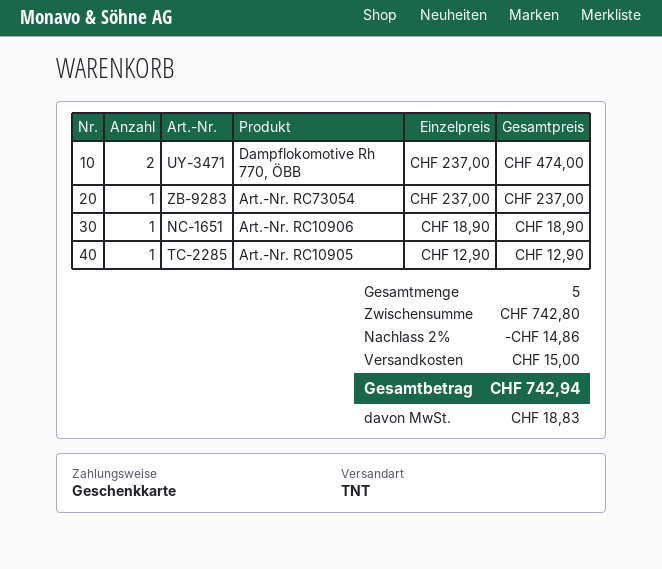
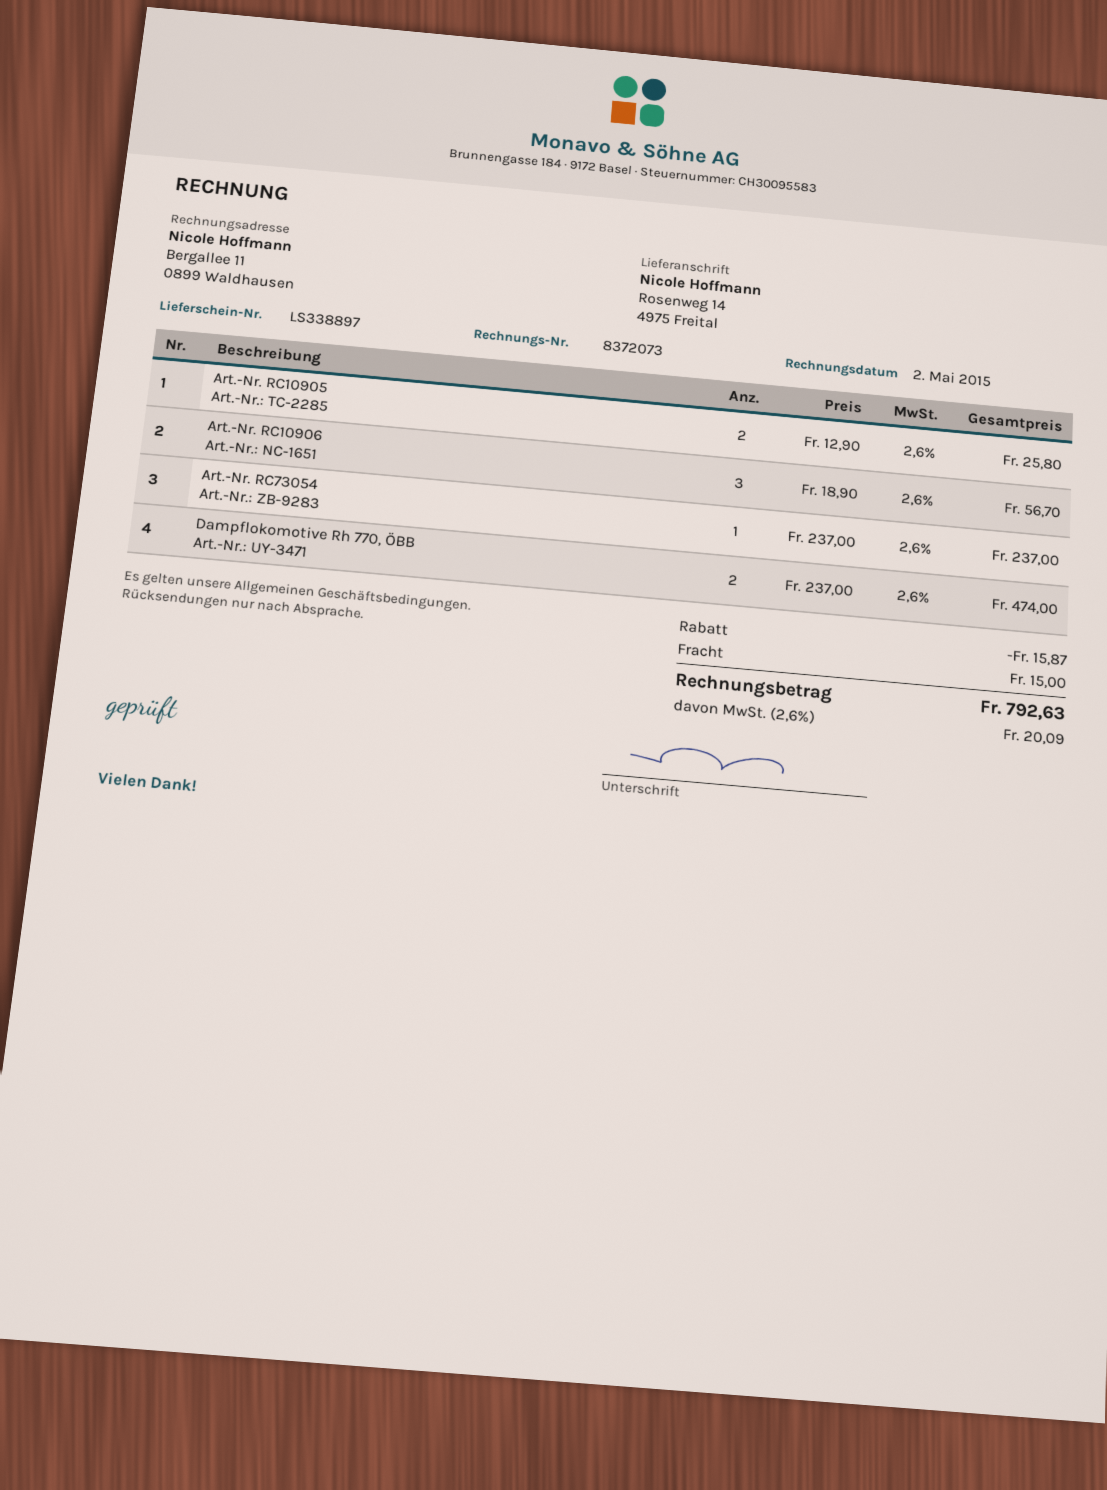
Art.-Nr. RC10906: 1 x 18.90 = 18.90 -> 3 x 18.90 = 56.70
Art.-Nr. RC10905: 1 x 12.90 = 12.90 -> 2 x 12.90 = 25.80
discount: 14.86 -> 15.87
tax: 18.83 -> 20.09
total: 742.94 -> 792.63

